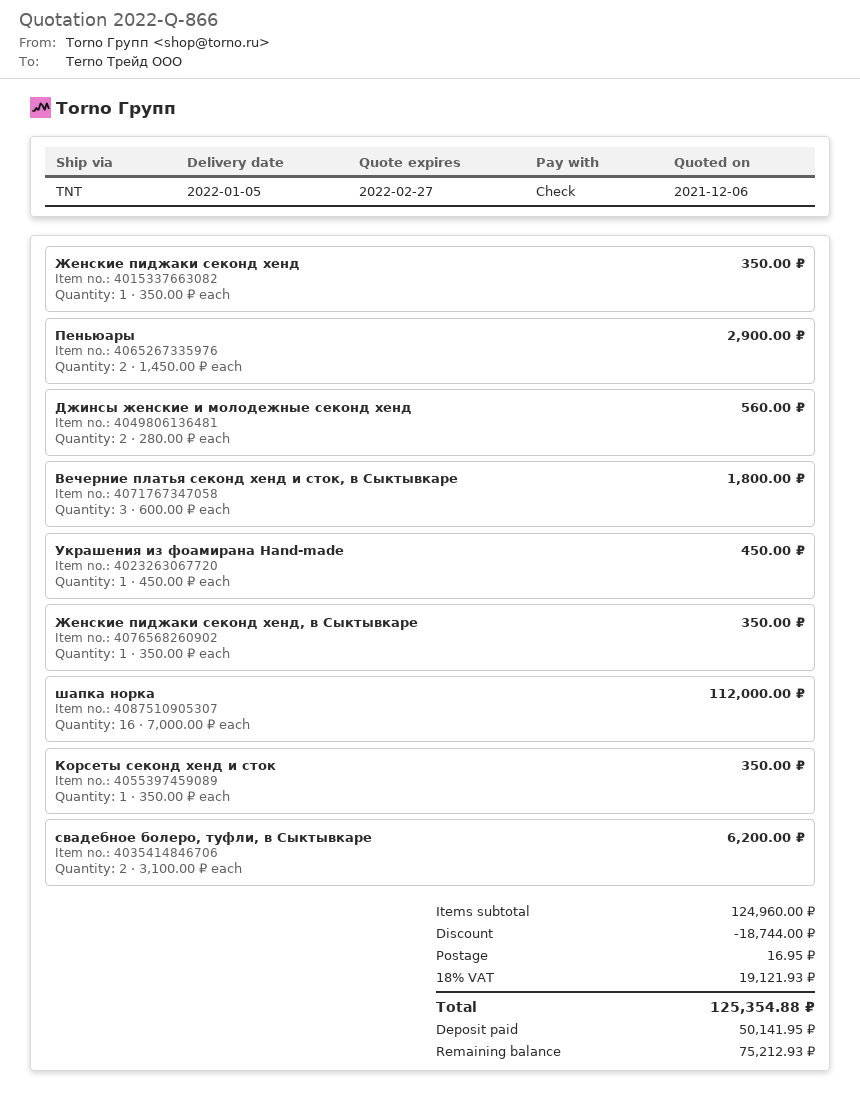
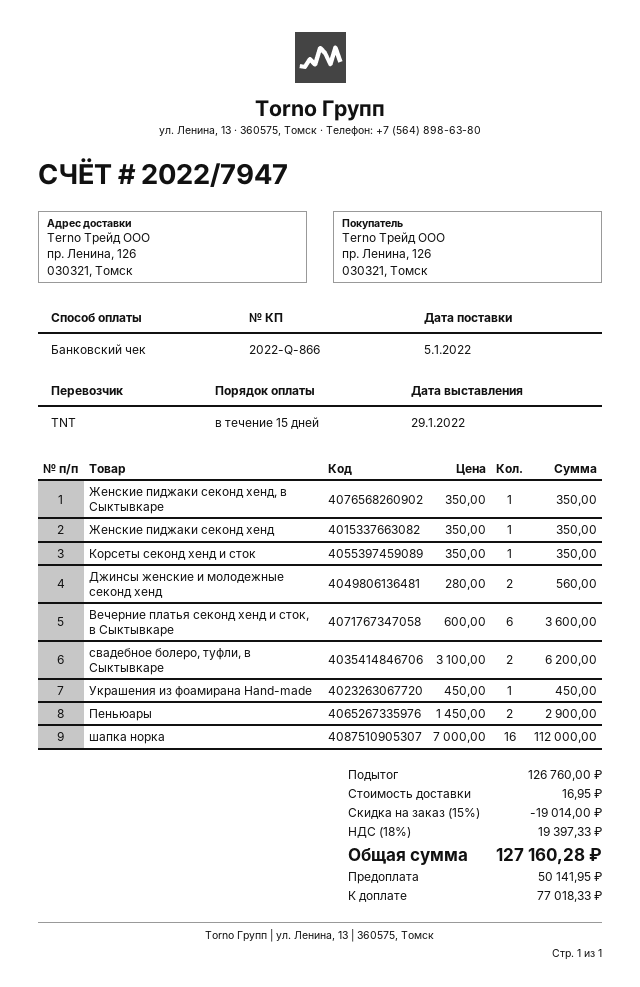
Вечерние платья секонд хенд и сток, в Сыктывкаре: 3 x 600.00 = 1800.00 -> 6 x 600.00 = 3600.00
subtotal: 124960.00 -> 126760.00
discount: 18744.00 -> 19014.00
tax: 18% = 19121.93 -> 18% = 19397.33
total: 125354.88 -> 127160.28
balance: 75212.93 -> 77018.33

